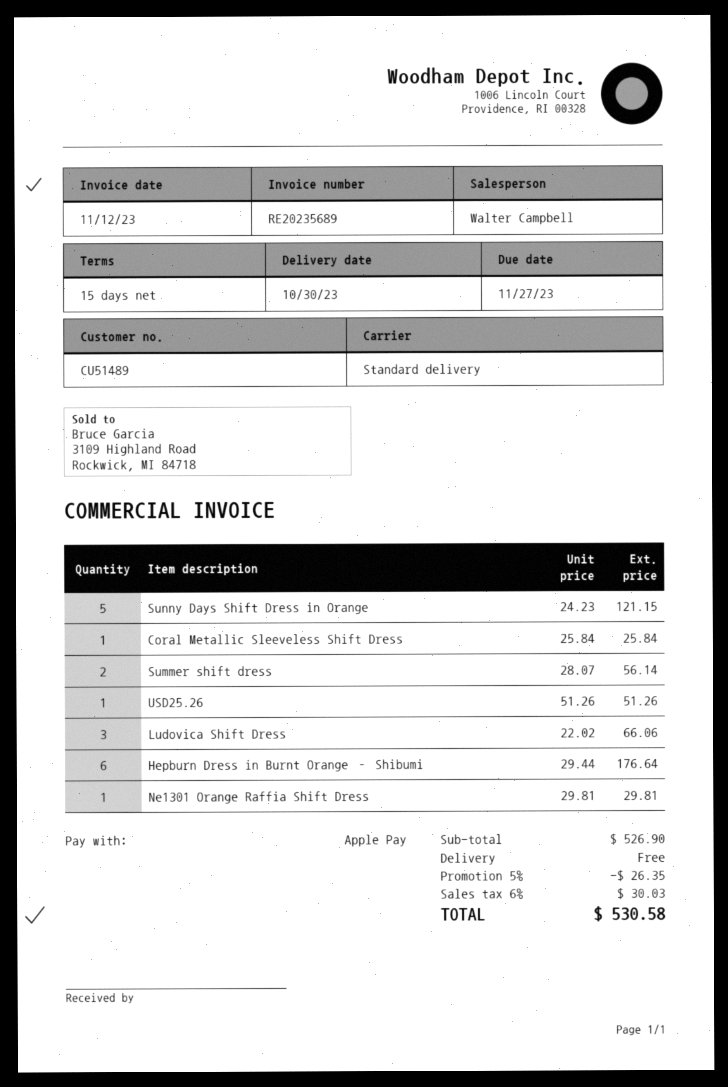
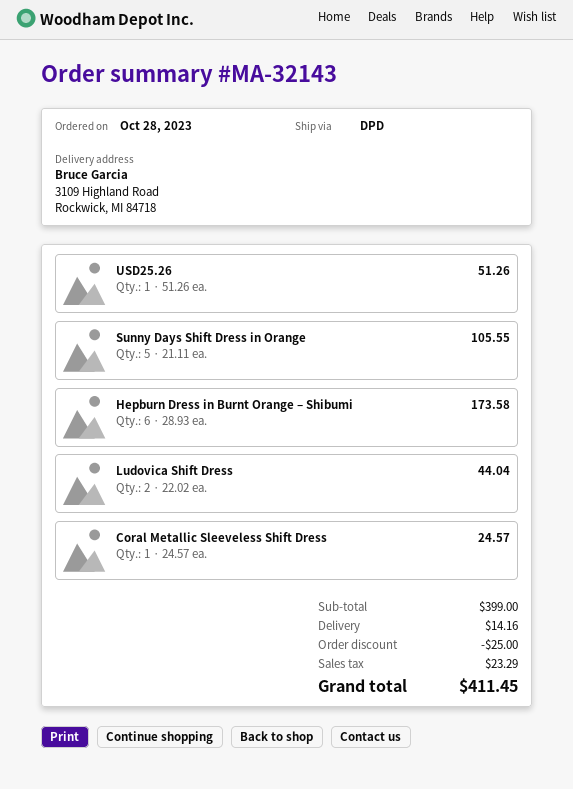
shipping method: standard -> DPD
Sunny Days Shift Dress in Orange: 5 x 24.23 = 121.15 -> 5 x 21.11 = 105.55
Coral Metallic Sleeveless Shift Dress: 1 x 25.84 = 25.84 -> 1 x 24.57 = 24.57
Summer shift dress: 2 x 28.07 = 56.14 -> none
Ludovica Shift Dress: 3 x 22.02 = 66.06 -> 2 x 22.02 = 44.04
Hepburn Dress in Burnt Orange – Shibumi: 6 x 29.44 = 176.64 -> 6 x 28.93 = 173.58
Ne1301 Orange Raffia Shift Dress: 1 x 29.81 = 29.81 -> none
subtotal: 526.90 -> 399.00
discount: 26.35 -> 25.00
shipping: 0.00 -> 14.16
tax: 30.03 -> 23.29
total: 530.58 -> 411.45

